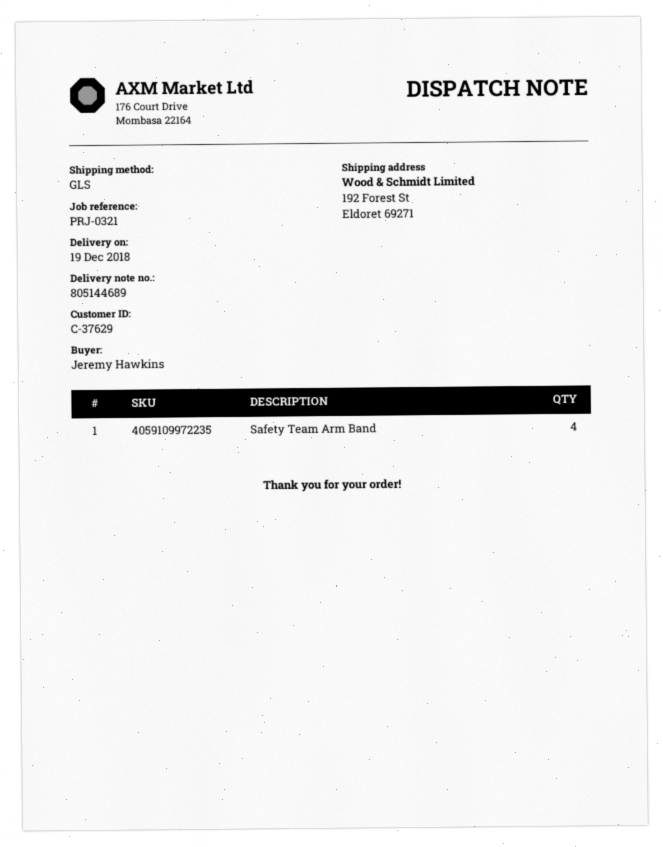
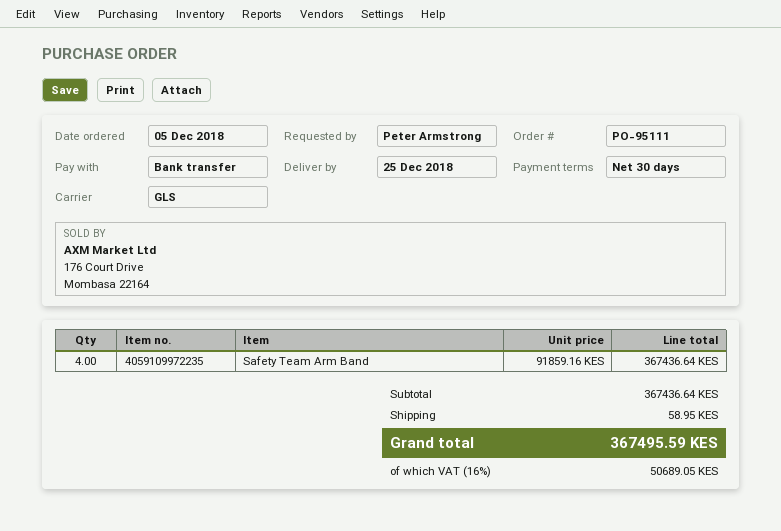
delivery date: 2018-12-19 -> 2018-12-25
ordered by: Jeremy Hawkins -> Peter Armstrong

